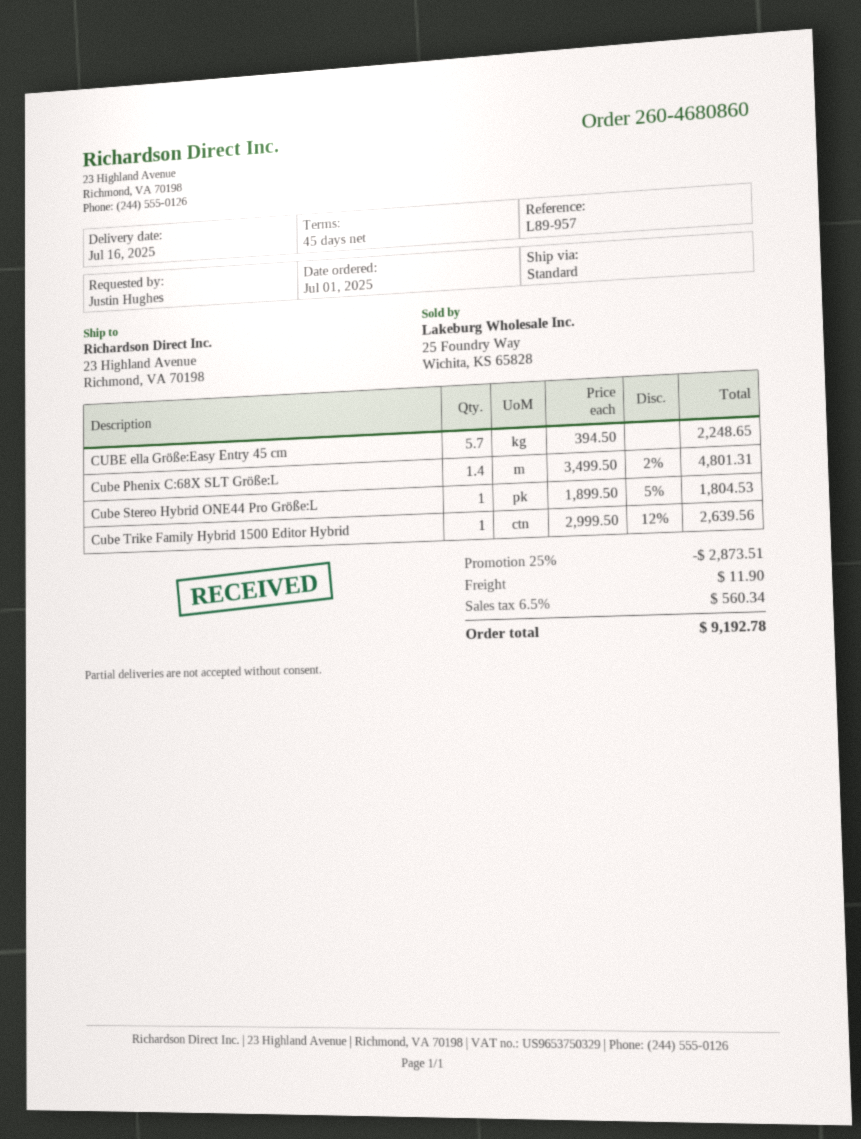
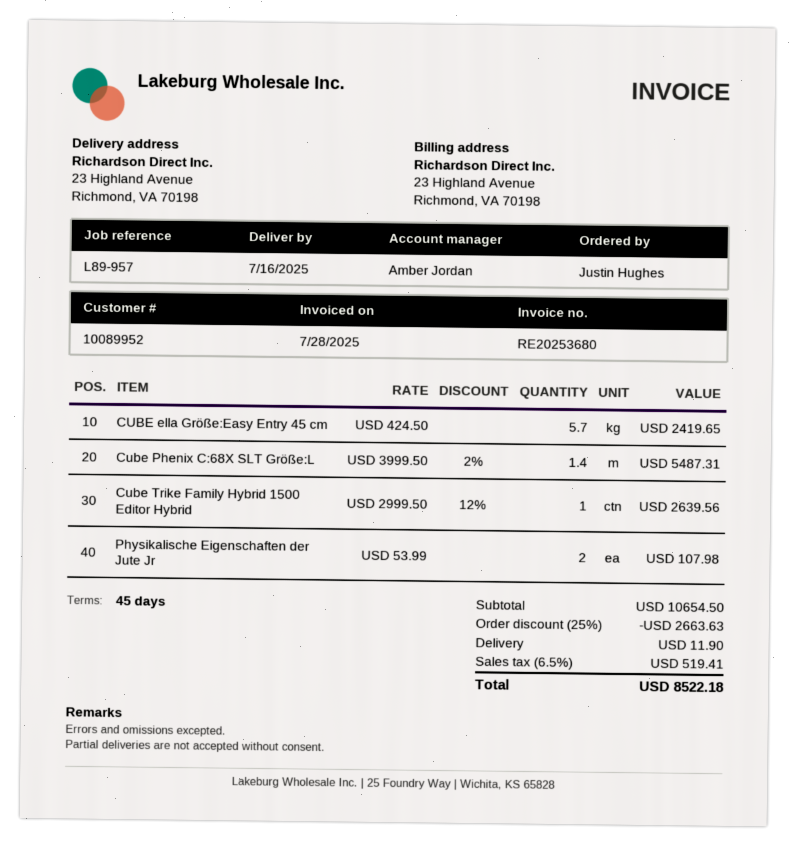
CUBE ella Größe:Easy Entry 45 cm: 5.7 x 394.50 = 2248.65 -> 5.7 x 424.50 = 2419.65
Cube Phenix C:68X SLT Größe:L: 1.4 x 3499.50 - 2% = 4801.31 -> 1.4 x 3999.50 - 2% = 5487.31
Cube Stereo Hybrid ONE44 Pro Größe:L: 1 x 1899.50 - 5% = 1804.53 -> none
Physikalische Eigenschaften der Jute Jr: none -> 2 x 53.99 = 107.98
discount: 25% = 2873.51 -> 25% = 2663.63
tax: 6.5% = 560.34 -> 6.5% = 519.41
total: 9192.78 -> 8522.18

